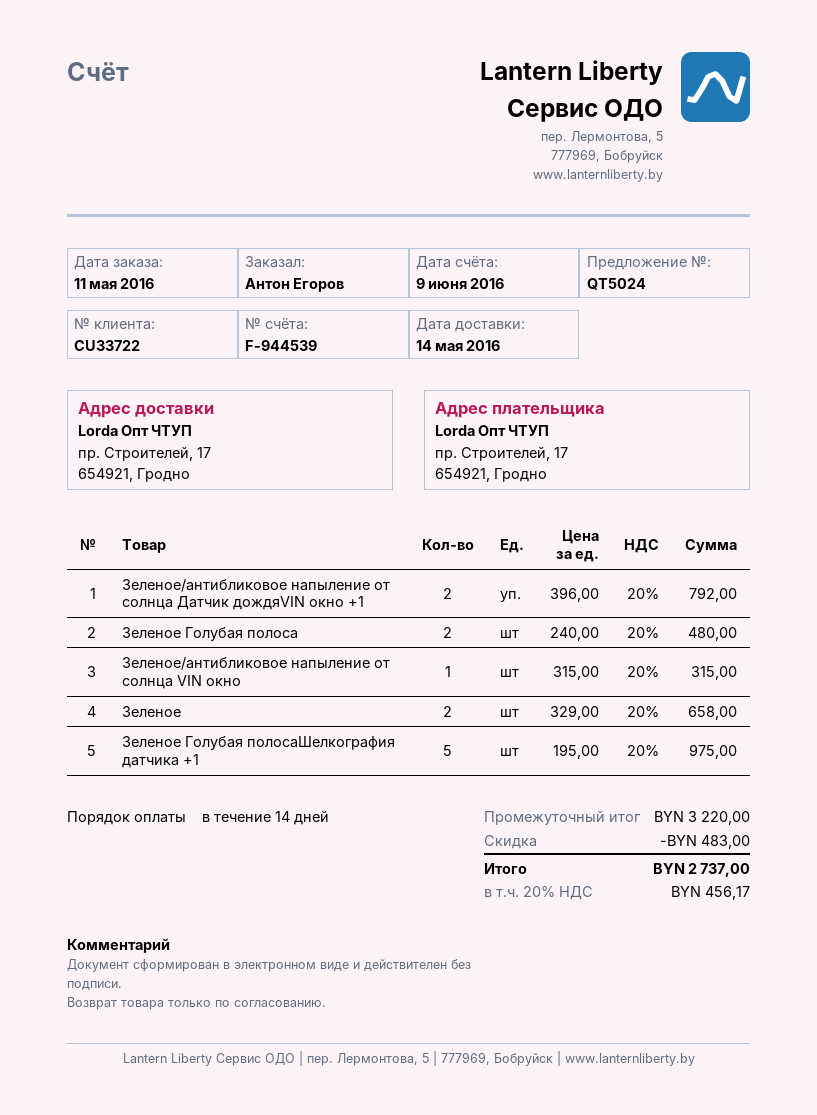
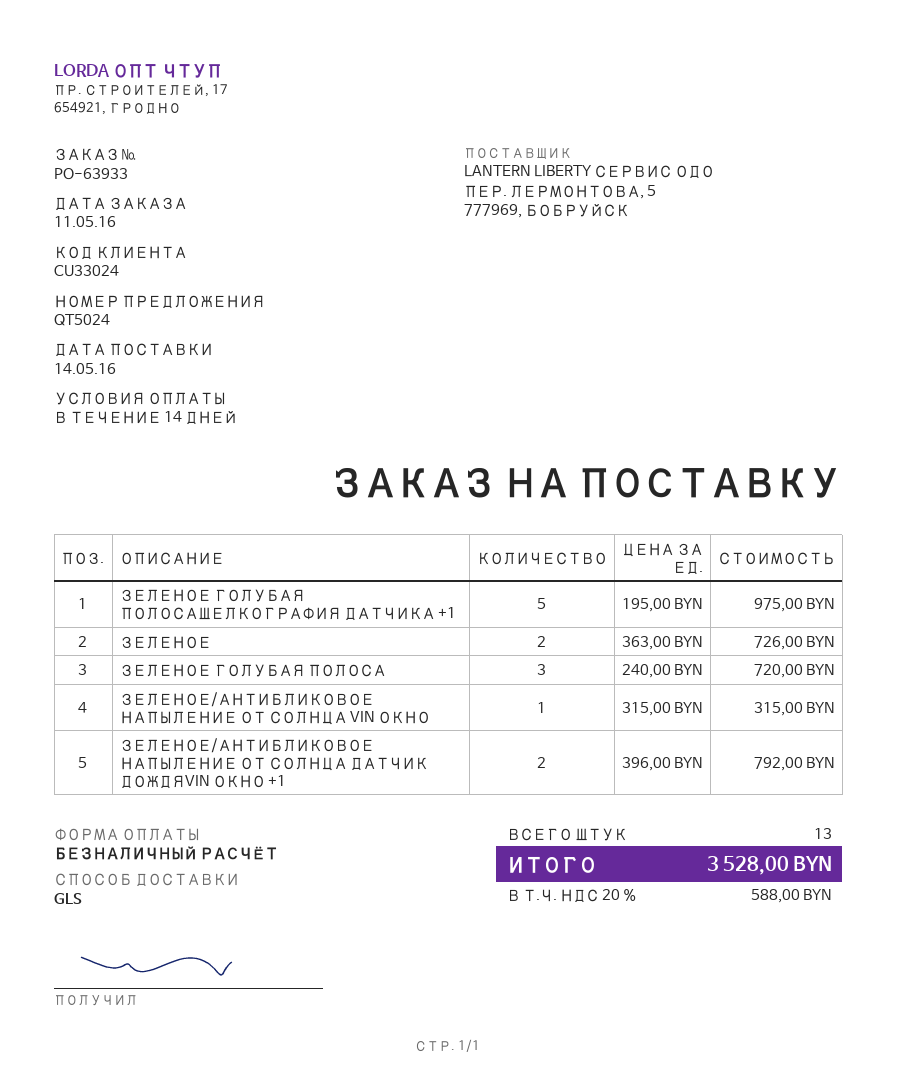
customer number: CU33722 -> CU33024
Зеленое Голубая полоса: 2 x 240.00 = 480.00 -> 3 x 240.00 = 720.00
Зеленое: 2 x 329.00 = 658.00 -> 2 x 363.00 = 726.00
discount: 483.00 -> none
tax: 20% = 456.17 -> 20% = 588.00
total: 2737.00 -> 3528.00

